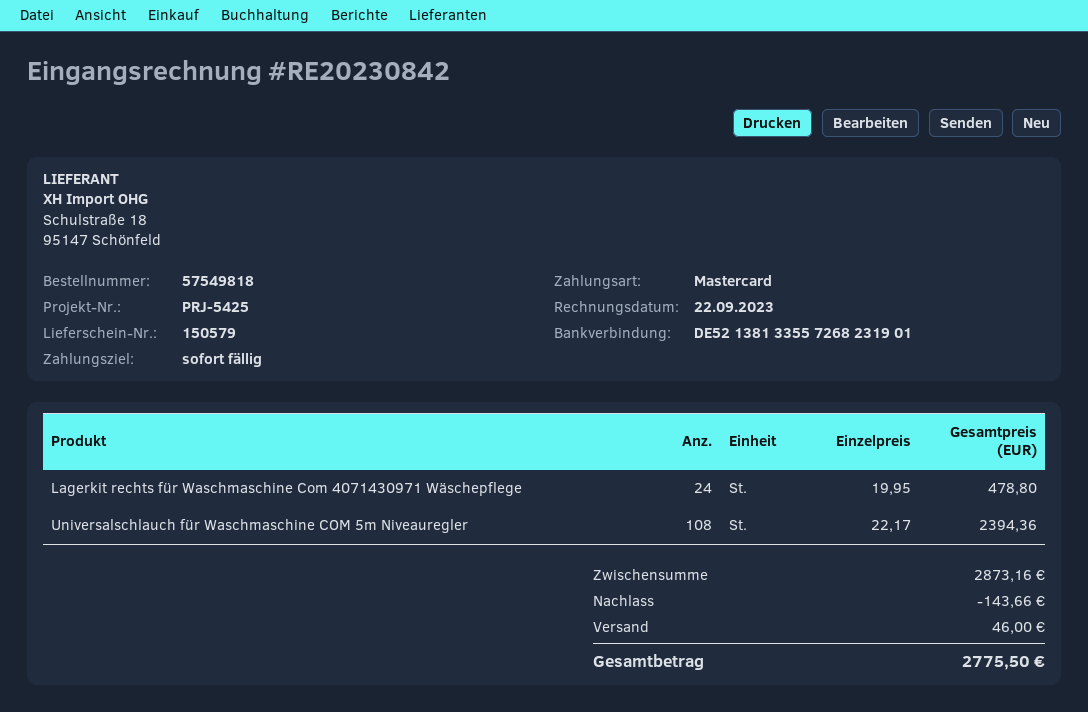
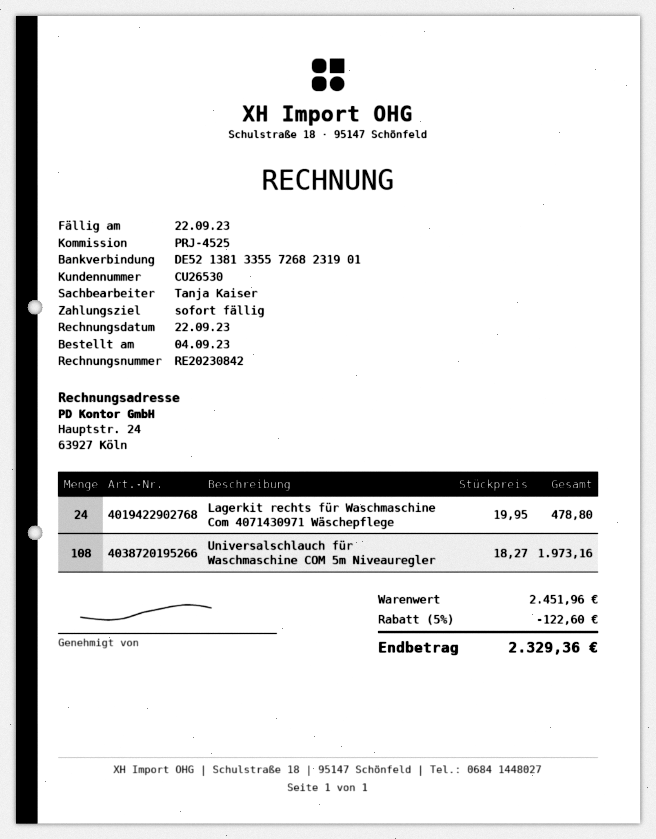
reference: PRJ-5425 -> PRJ-4525
Universalschlauch für Waschmaschine COM 5m Niveauregler: 108 x 22.17 = 2394.36 -> 108 x 18.27 = 1973.16
subtotal: 2873.16 -> 2451.96
discount: 143.66 -> 122.60
shipping: 46.00 -> none
total: 2775.50 -> 2329.36

